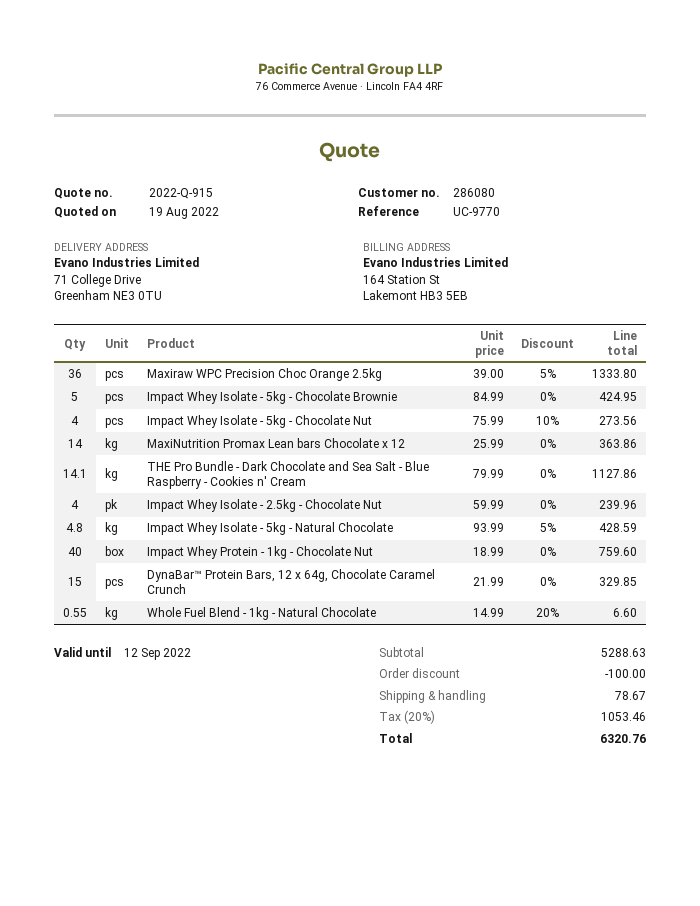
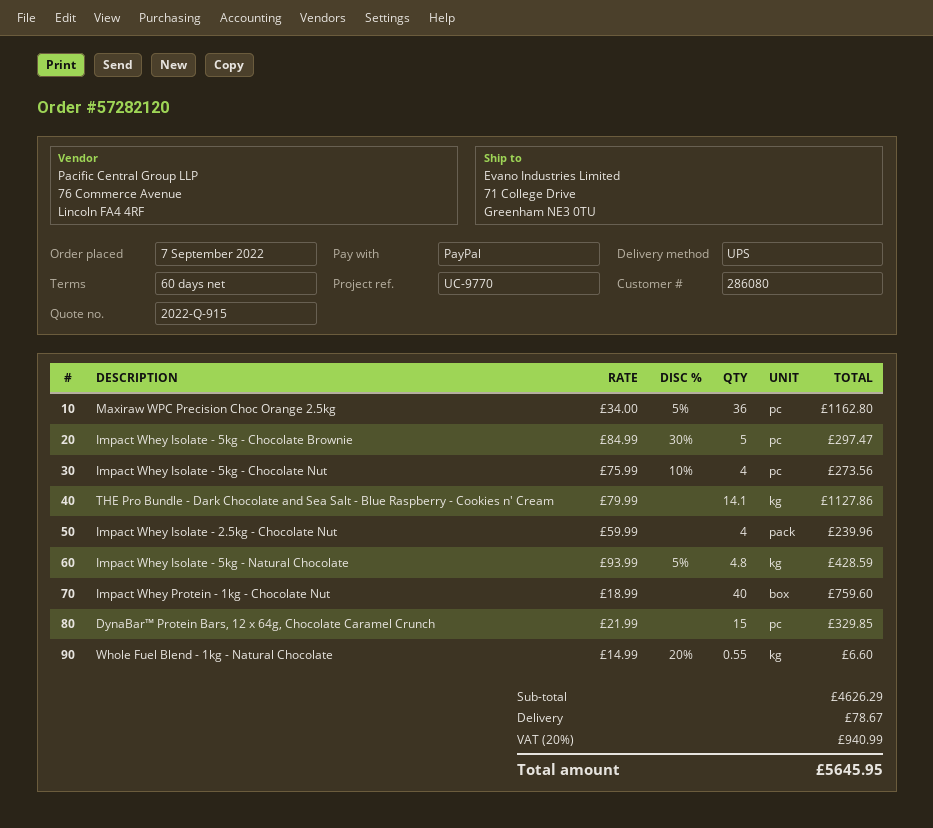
Maxiraw WPC Precision Choc Orange 2.5kg: 36 x 39.00 - 5% = 1333.80 -> 36 x 34.00 - 5% = 1162.80
Impact Whey Isolate - 5kg - Chocolate Brownie: 5 x 84.99 = 424.95 -> 5 x 84.99 - 30% = 297.47
MaxiNutrition Promax Lean bars Chocolate x 12: 14 x 25.99 = 363.86 -> none
subtotal: 5288.63 -> 4626.29
discount: 100.00 -> none
tax: 20% = 1053.46 -> 20% = 940.99
total: 6320.76 -> 5645.95

